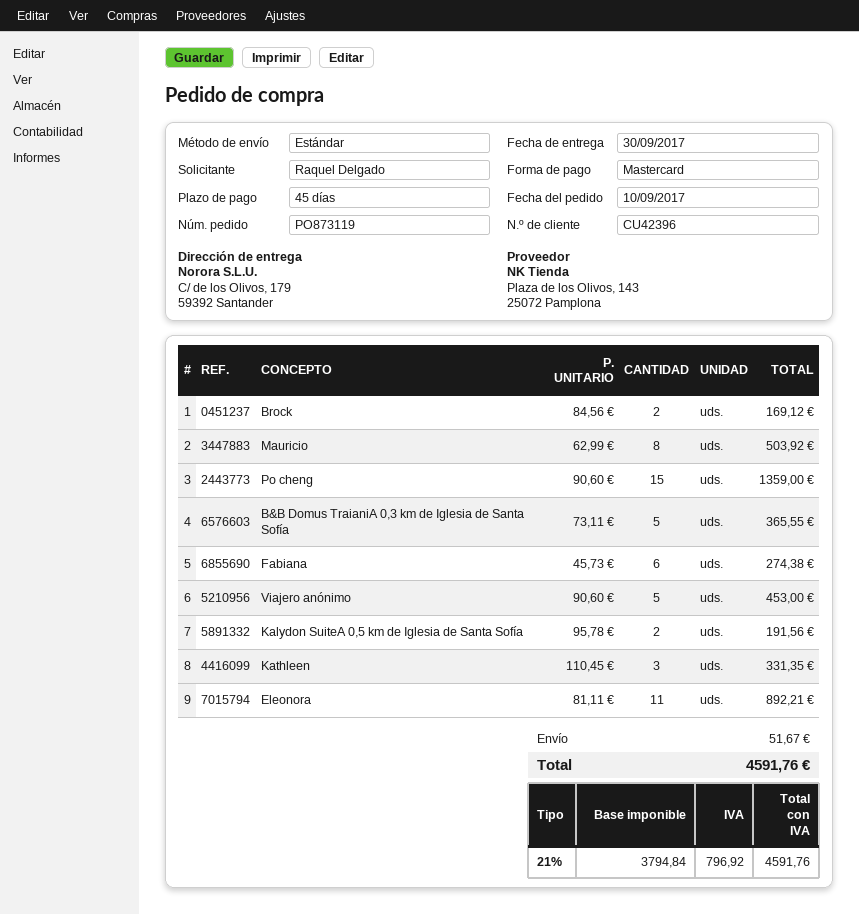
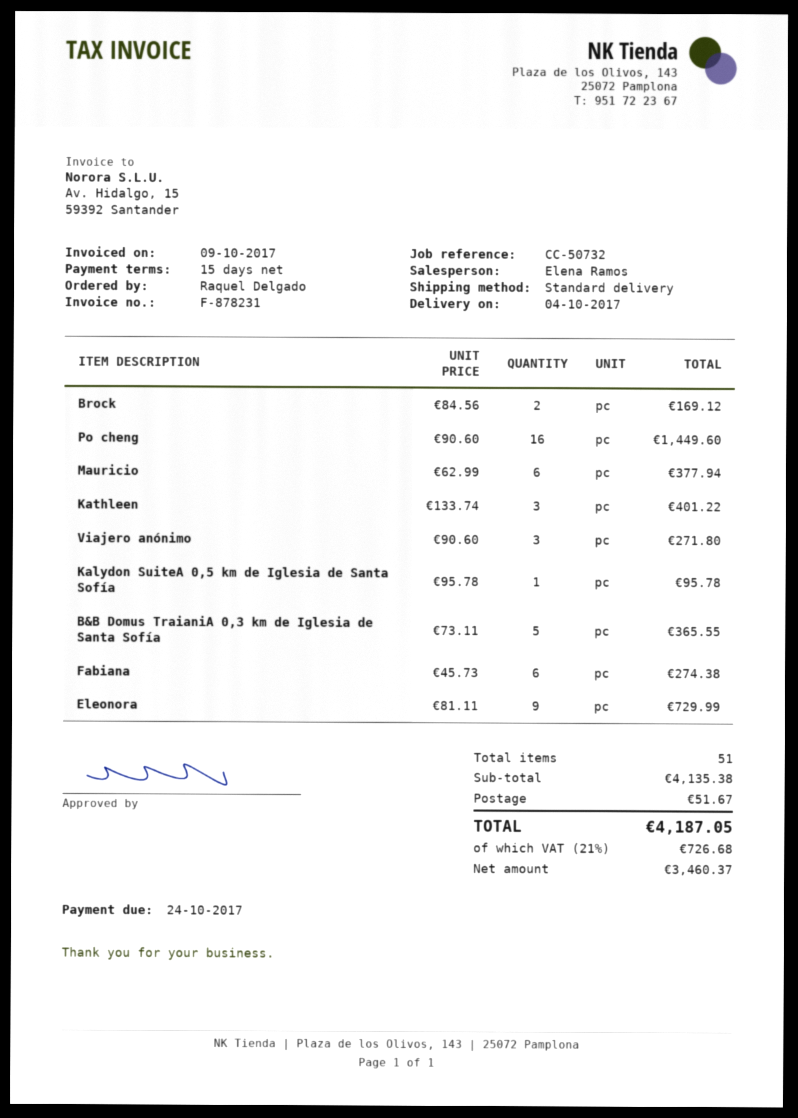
delivery date: 2017-09-30 -> 2017-10-04
payment terms: 45 days -> 15 days
Mauricio: 8 x 62.99 = 503.92 -> 6 x 62.99 = 377.94
Po cheng: 15 x 90.60 = 1359.00 -> 16 x 90.60 = 1449.60
Viajero anónimo: 5 x 90.60 = 453.00 -> 3 x 90.60 = 271.80
Kalydon SuiteA 0,5 km de Iglesia de Santa Sofía: 2 x 95.78 = 191.56 -> 1 x 95.78 = 95.78
Kathleen: 3 x 110.45 = 331.35 -> 3 x 133.74 = 401.22
Eleonora: 11 x 81.11 = 892.21 -> 9 x 81.11 = 729.99
net: 3794.84 -> 3460.37
tax: 21% = 796.92 -> 21% = 726.68
total: 4591.76 -> 4187.05

